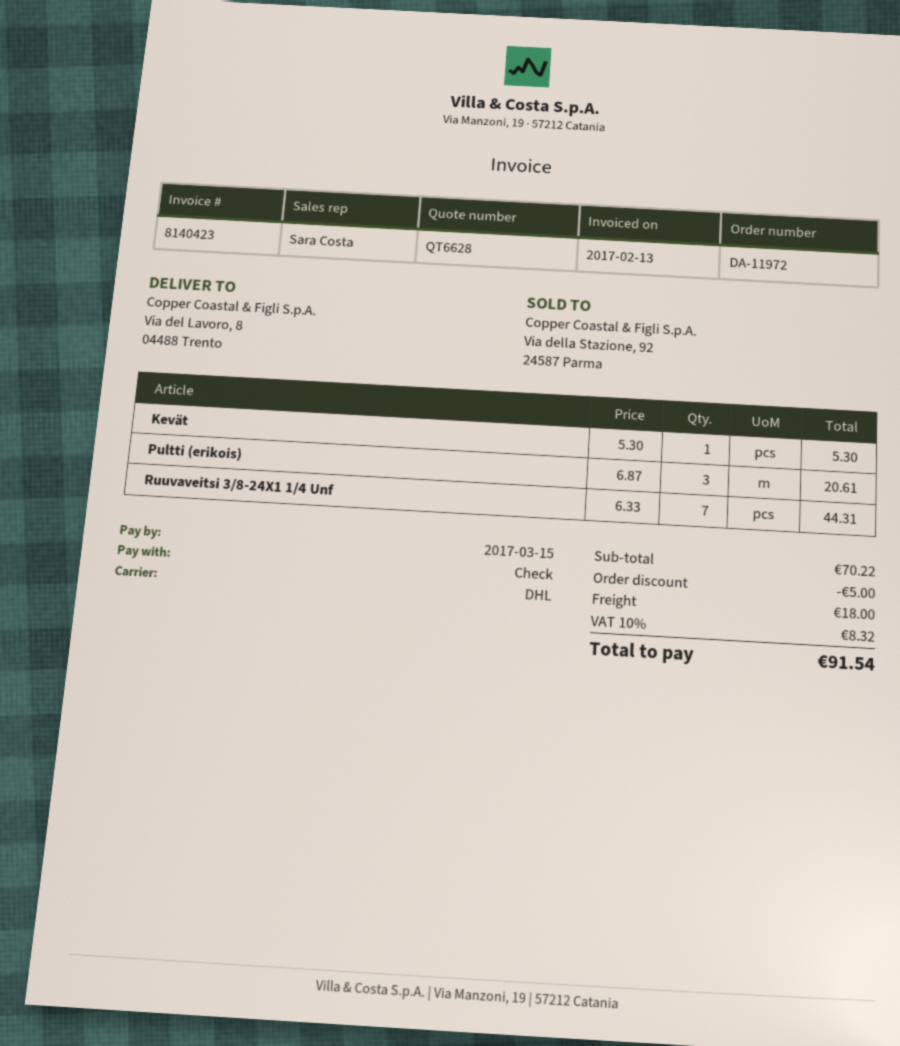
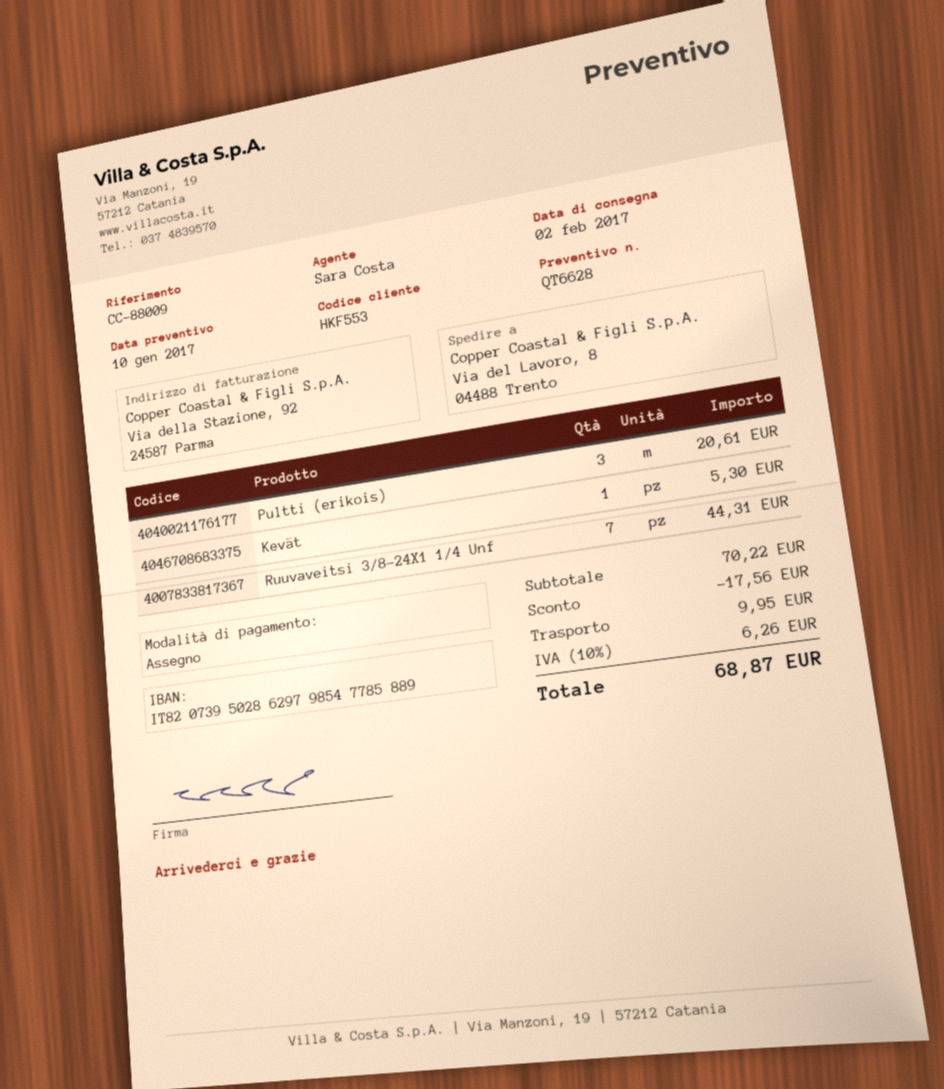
discount: 5.00 -> 17.56
shipping: 18.00 -> 9.95
tax: 10% = 8.32 -> 10% = 6.26
total: 91.54 -> 68.87

